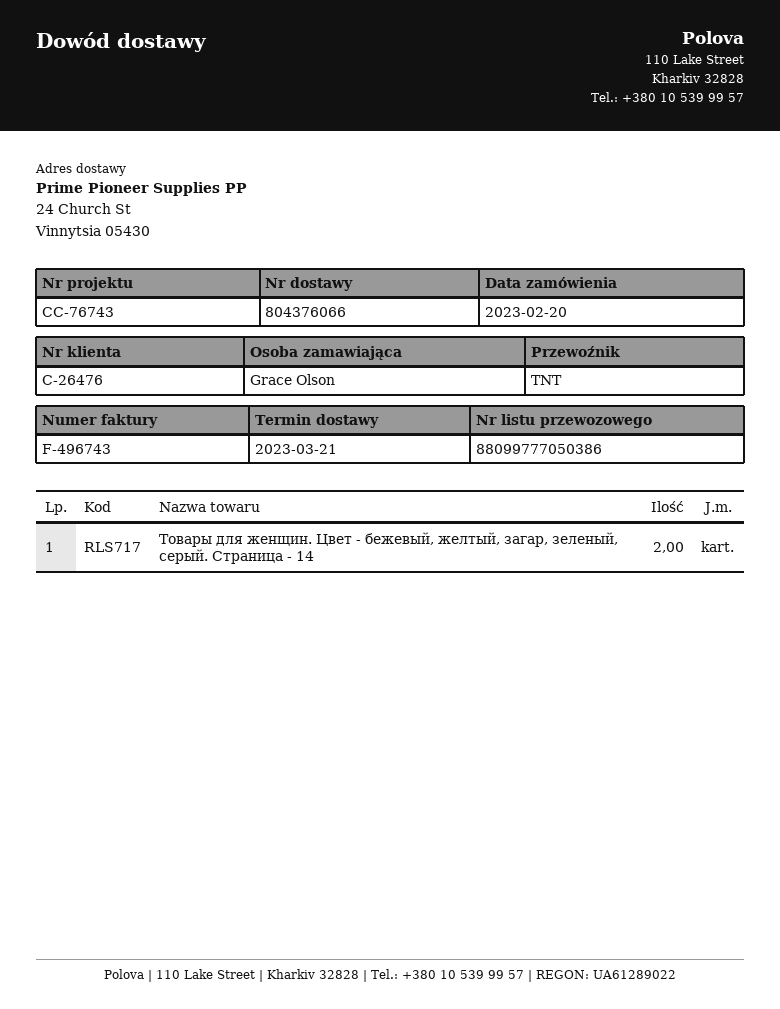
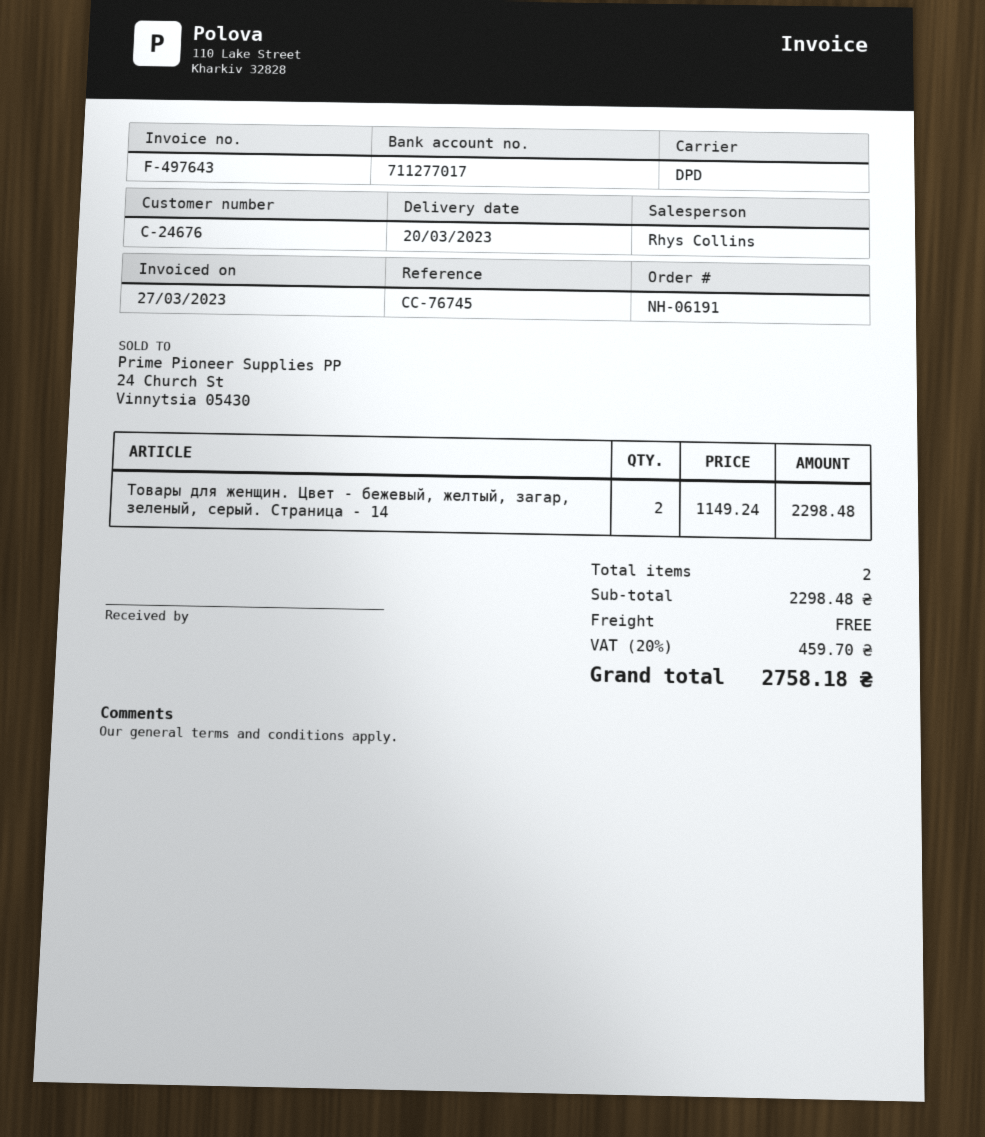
delivery date: 2023-03-21 -> 2023-03-20
invoice number: F-496743 -> F-497643
customer number: C-26476 -> C-24676
reference: CC-76743 -> CC-76745
shipping method: TNT -> DPD

